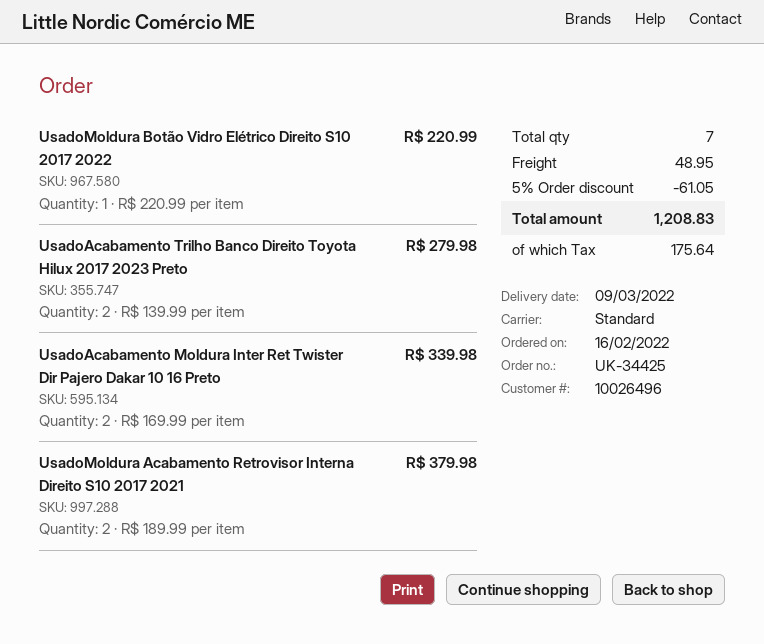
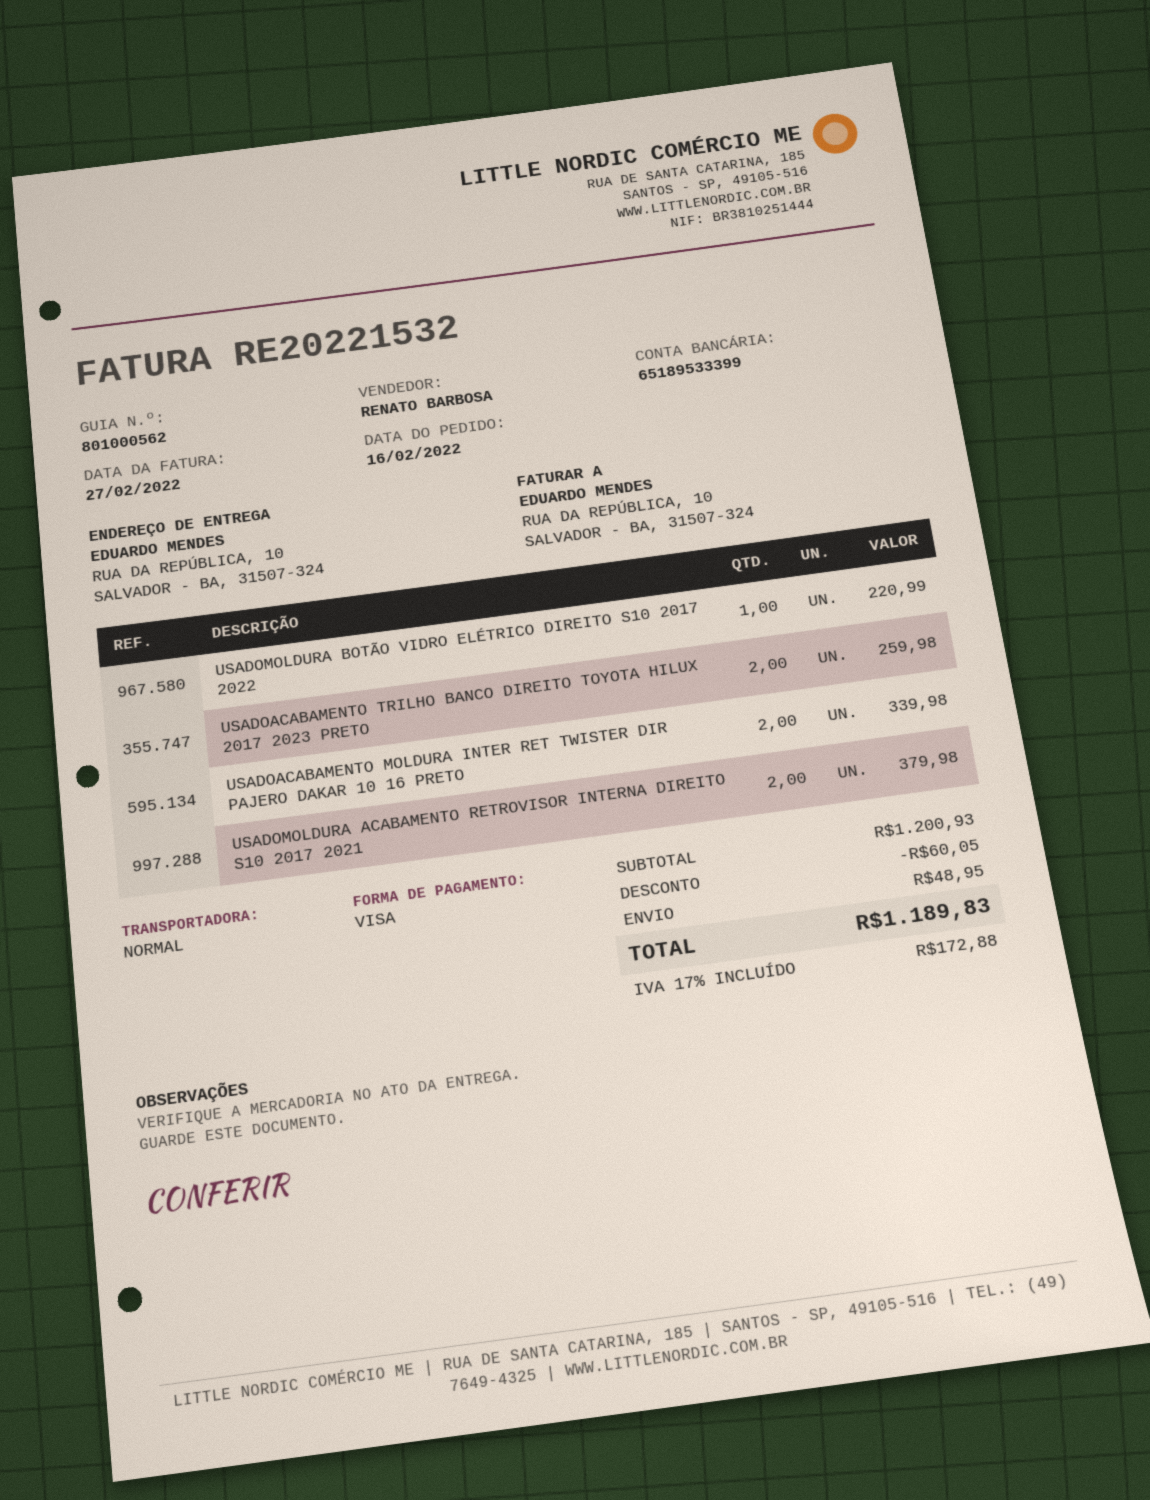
UsadoAcabamento Trilho Banco Direito Toyota Hilux 2017 2023 Preto: 2 for 279.98 -> 2 for 259.98
discount: 61.05 -> 60.05
tax: 175.64 -> 172.88
total: 1208.83 -> 1189.83

